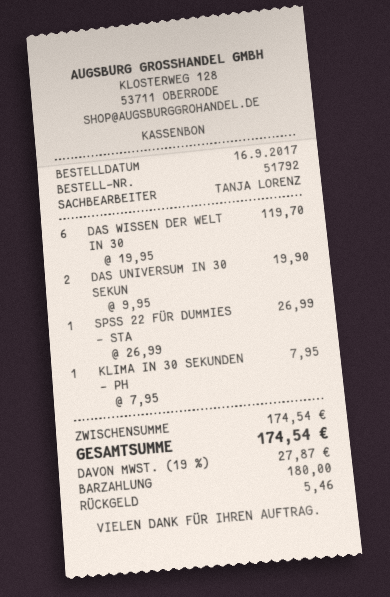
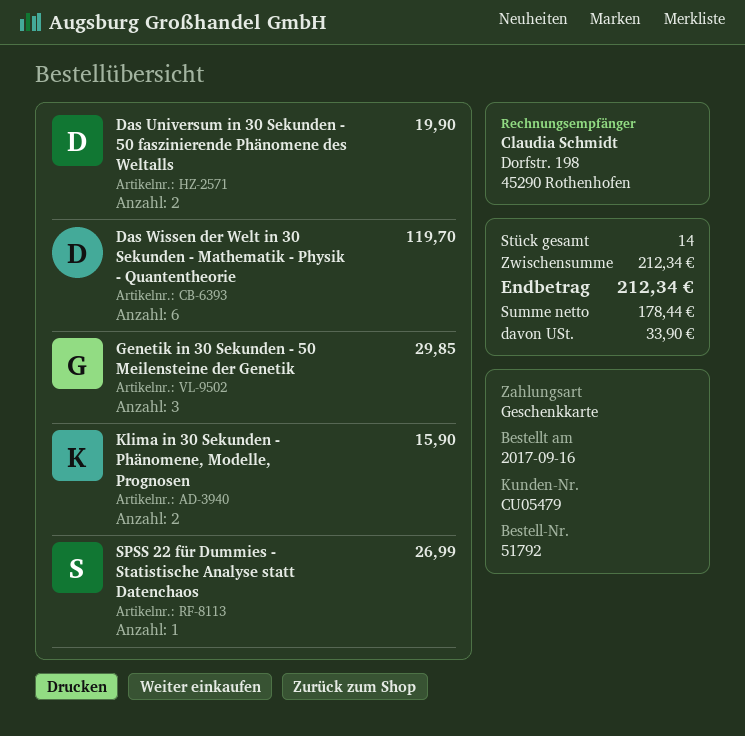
payment method: cash -> gift card
KLIMA IN 30 SEKUNDEN - PH: 1 for 7.95 -> 2 for 15.90
Genetik in 30 Sekunden - 50 Meilensteine der Genetik: none -> 3 for 29.85
subtotal: 174.54 -> 212.34
tax: 27.87 -> 33.90
total: 174.54 -> 212.34

